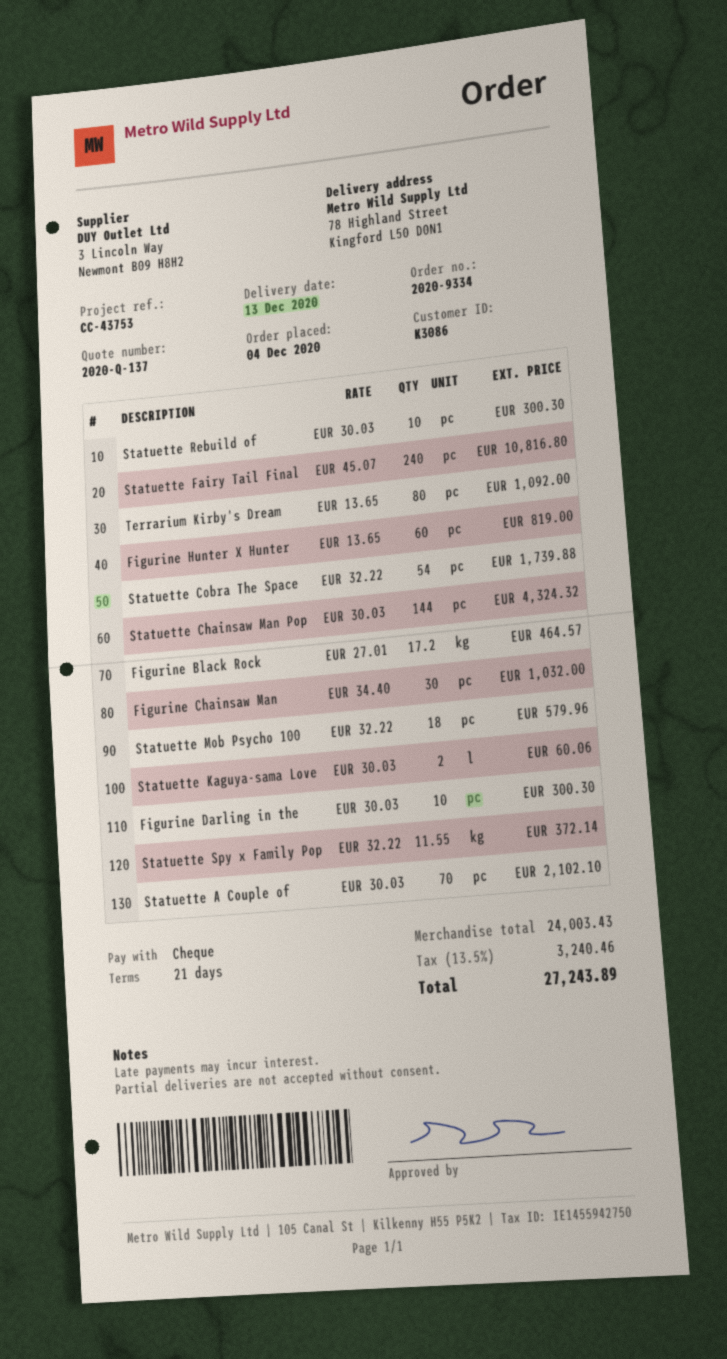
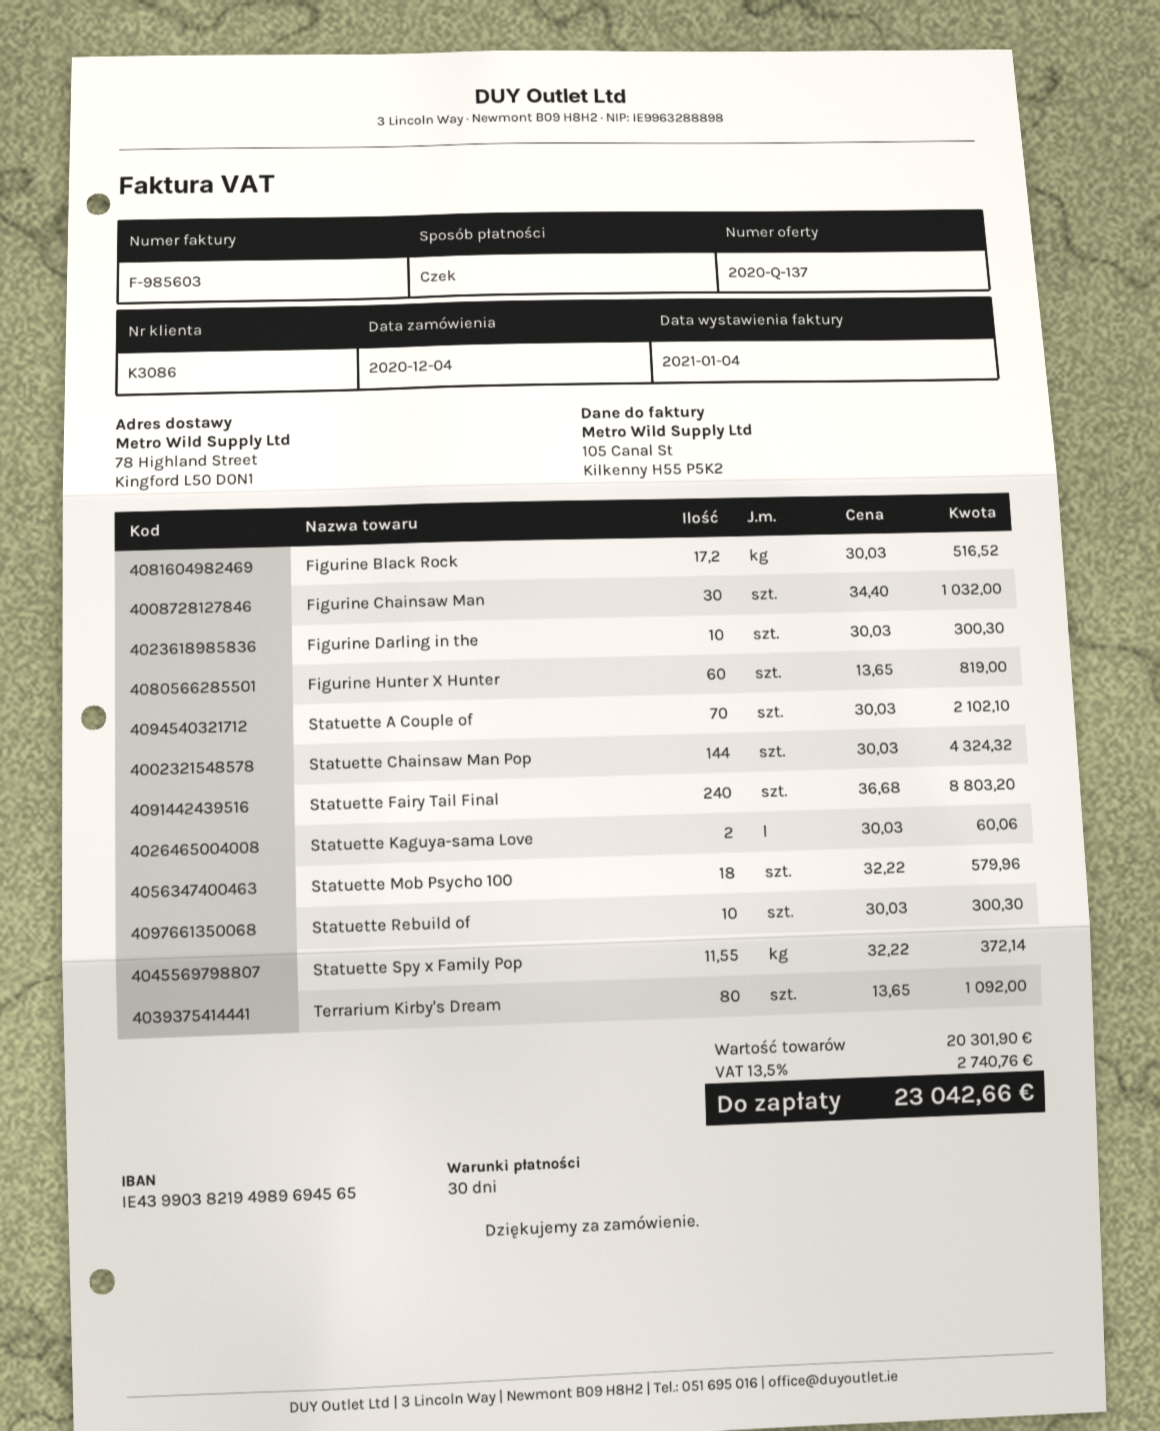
payment terms: 21 days -> 30 days
Statuette Fairy Tail Final: 240 x 45.07 = 10816.80 -> 240 x 36.68 = 8803.20
Statuette Cobra The Space: 54 x 32.22 = 1739.88 -> none
Figurine Black Rock: 17.2 x 27.01 = 464.57 -> 17.2 x 30.03 = 516.52
subtotal: 24003.43 -> 20301.90
tax: 13.5% = 3240.46 -> 13.5% = 2740.76
total: 27243.89 -> 23042.66

